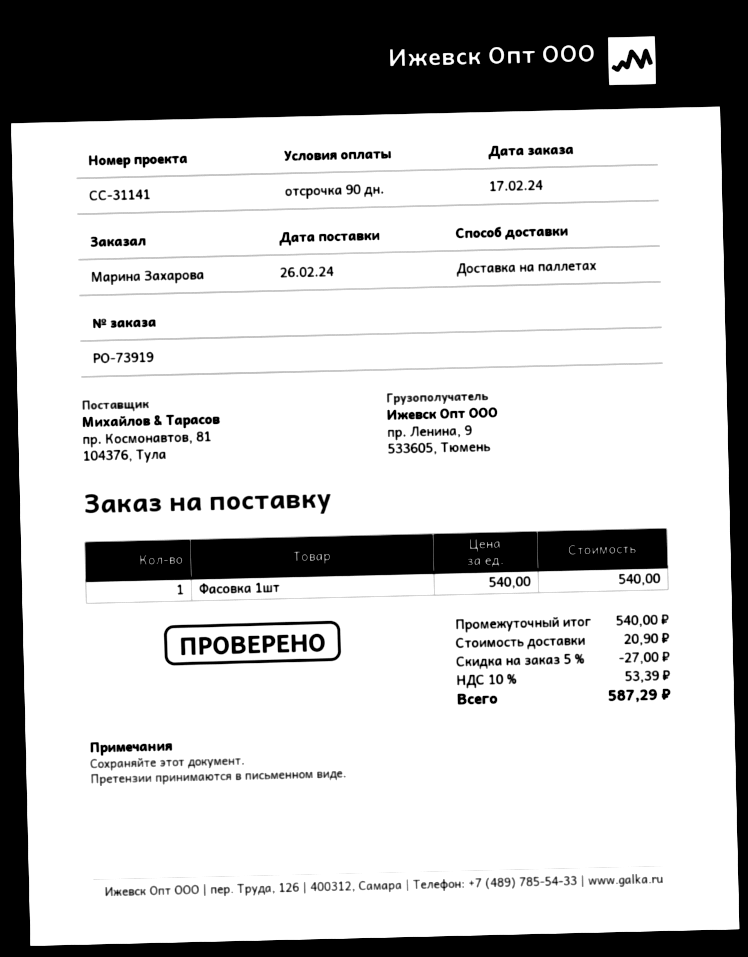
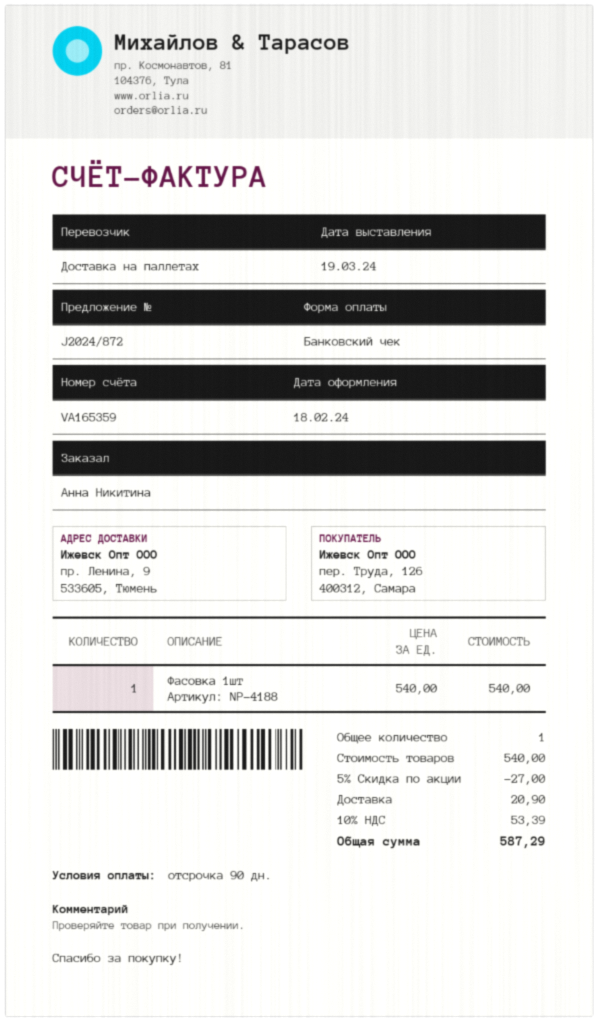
order date: 2024-02-17 -> 2024-02-18
ordered by: Марина Захарова -> Анна Никитина

